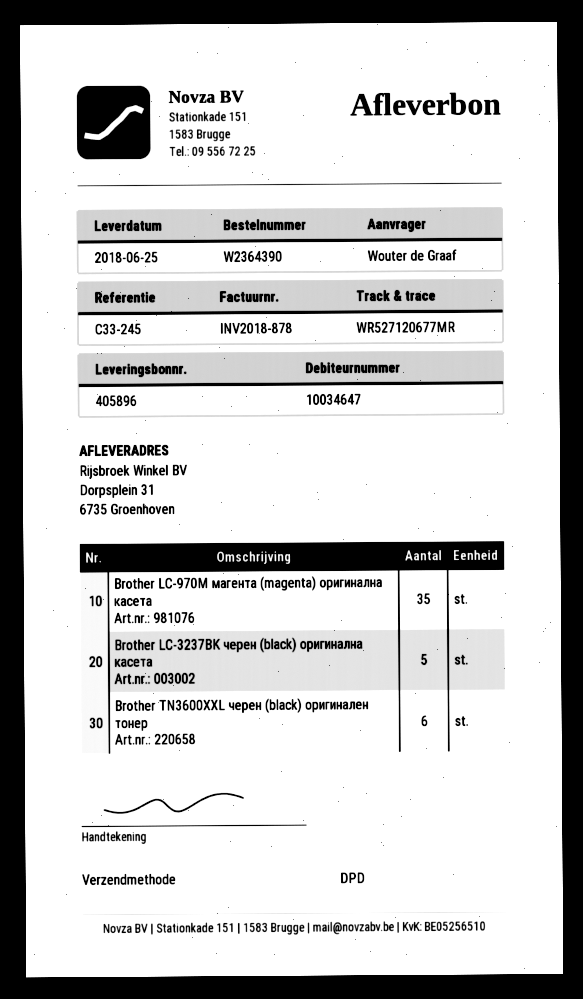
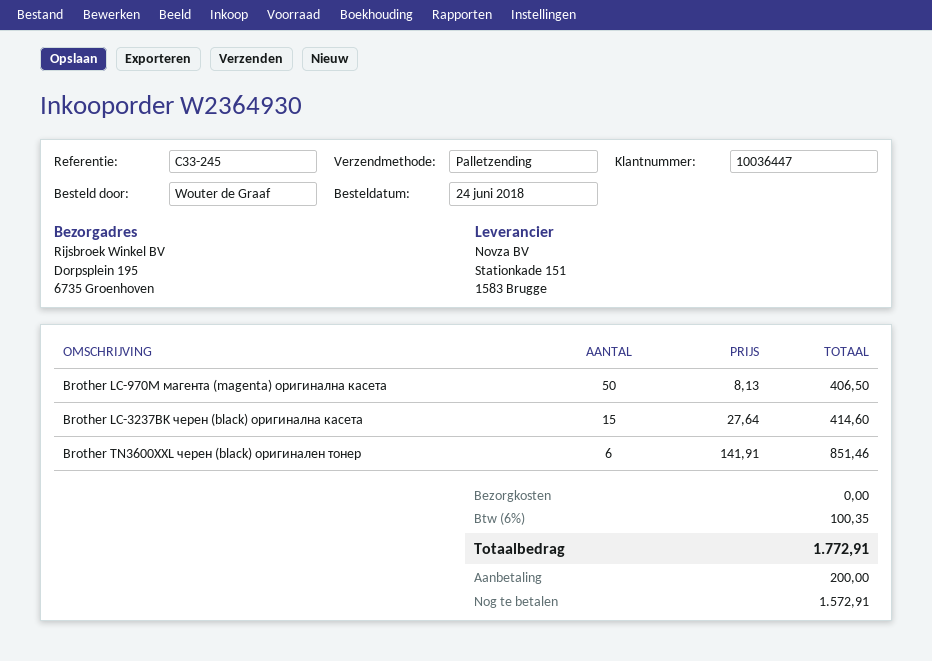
order number: W2364390 -> W2364930
customer number: 10034647 -> 10036447
shipping method: DPD -> pallet freight
ship to: Dorpsplein 31, 6735 Groenhoven -> Dorpsplein 195, 6735 Groenhoven
Brother LC-970M магента (magenta) оригинална касета: 35 -> 50
Brother LC-3237BK черен (black) оригинална касета: 5 -> 15

